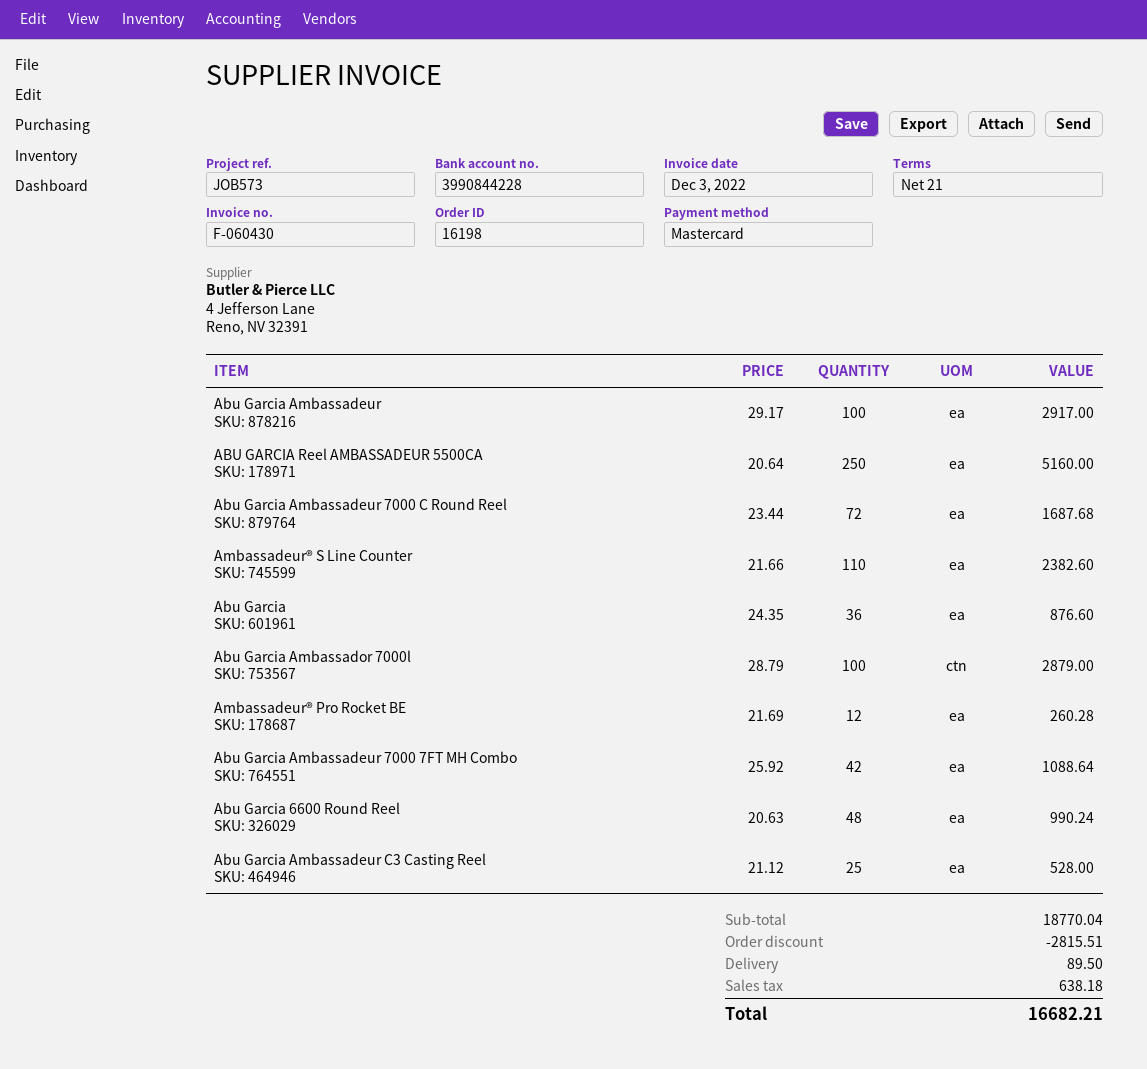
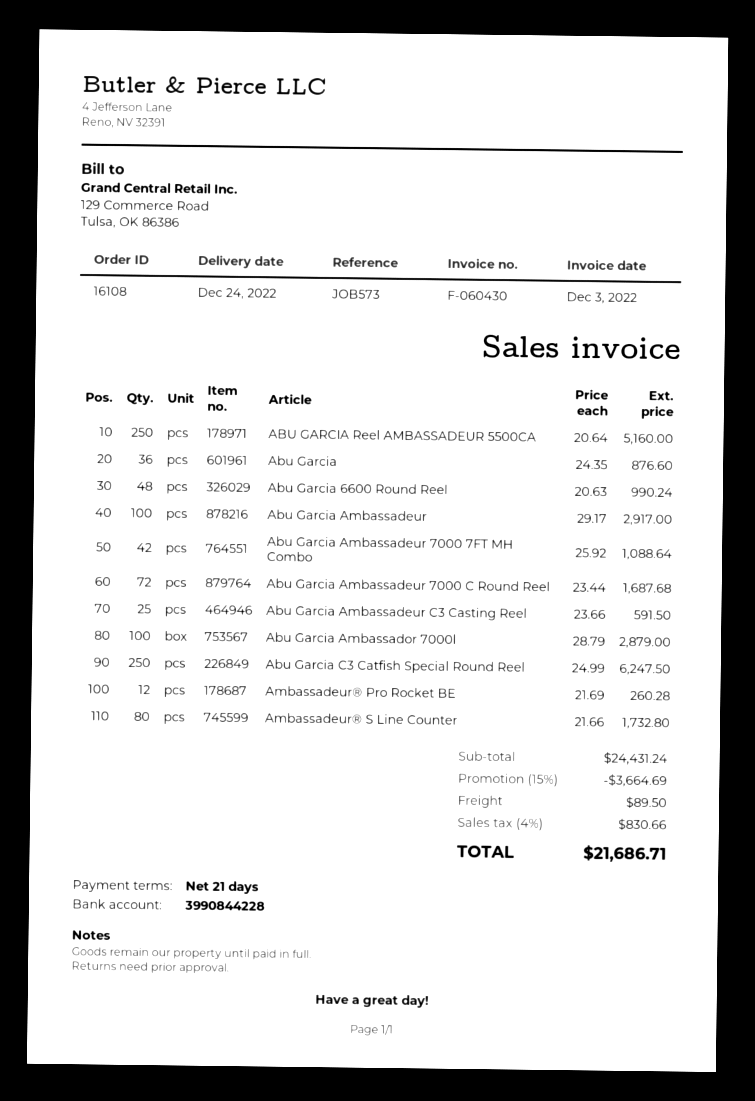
order number: 16198 -> 16108
Ambassadeur® S Line Counter: 110 x 21.66 = 2382.60 -> 80 x 21.66 = 1732.80
Abu Garcia Ambassadeur C3 Casting Reel: 25 x 21.12 = 528.00 -> 25 x 23.66 = 591.50
Abu Garcia C3 Catfish Special Round Reel: none -> 250 x 24.99 = 6247.50
subtotal: 18770.04 -> 24431.24
discount: 2815.51 -> 3664.69
tax: 638.18 -> 830.66
total: 16682.21 -> 21686.71

